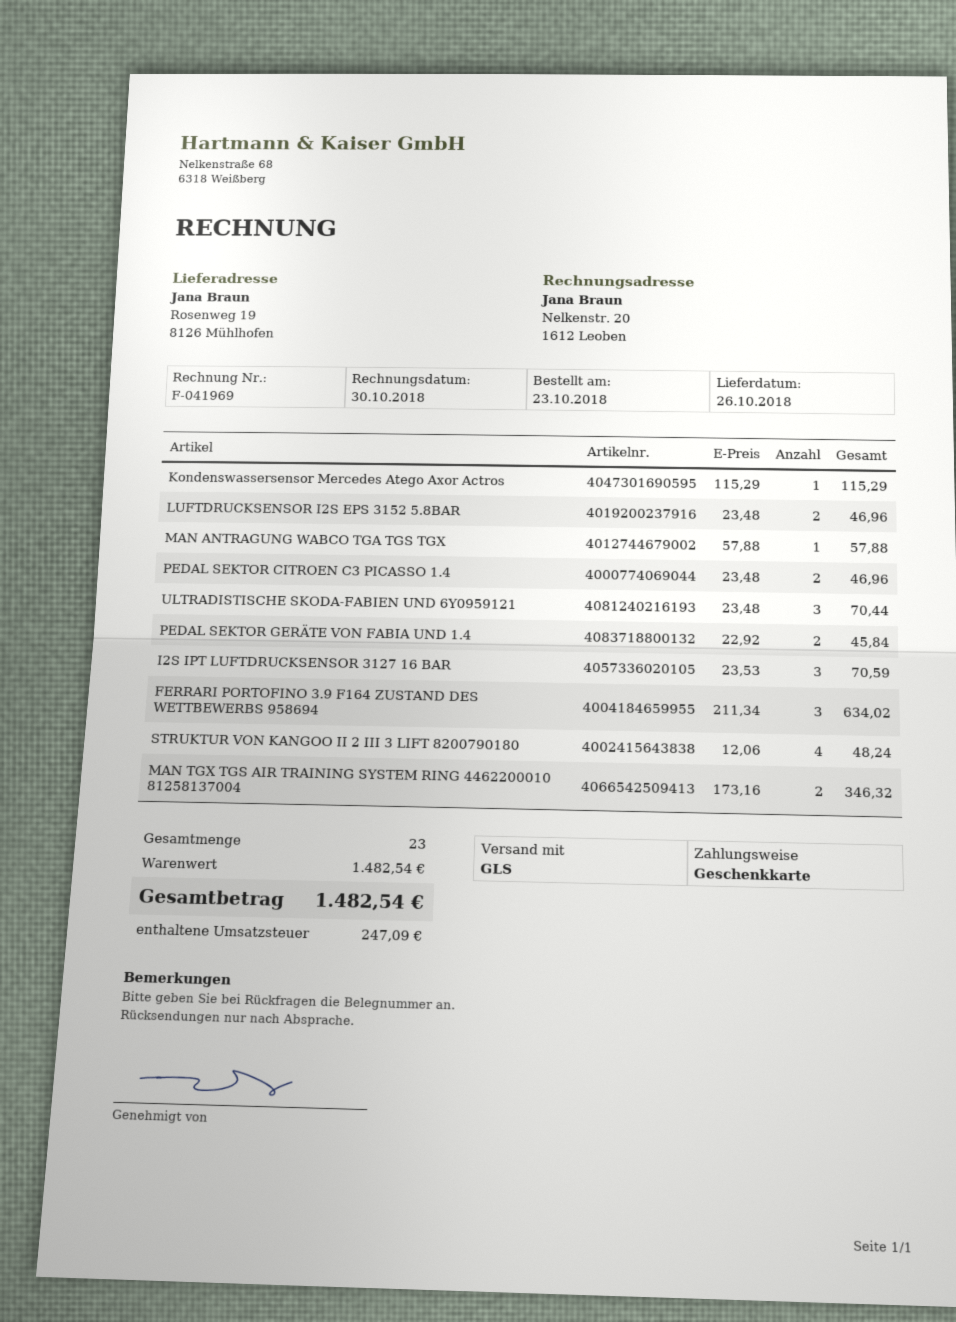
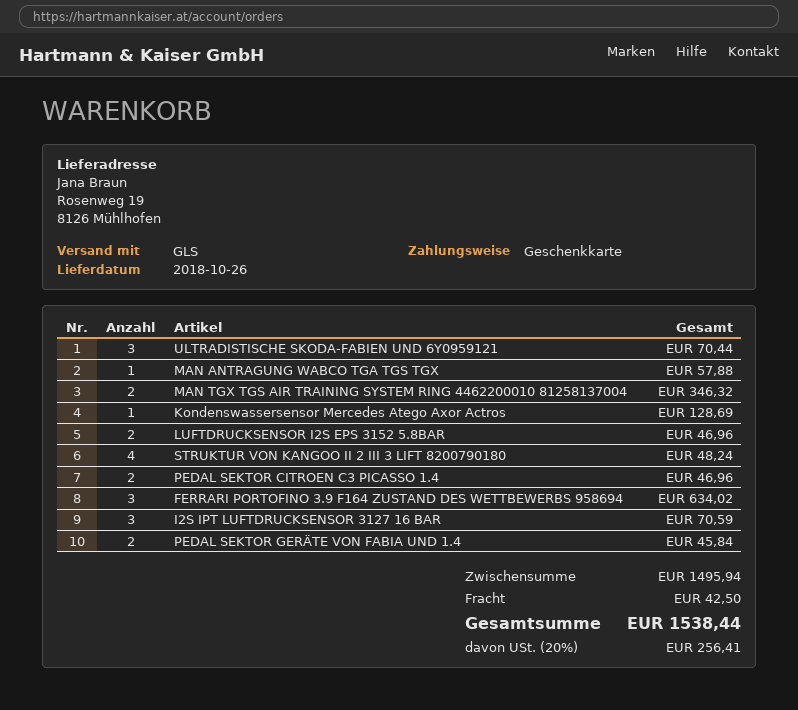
Kondenswassersensor Mercedes Atego Axor Actros: 1 for 115.29 -> 1 for 128.69
subtotal: 1482.54 -> 1495.94
shipping: none -> 42.50
tax: 247.09 -> 256.41
total: 1482.54 -> 1538.44

